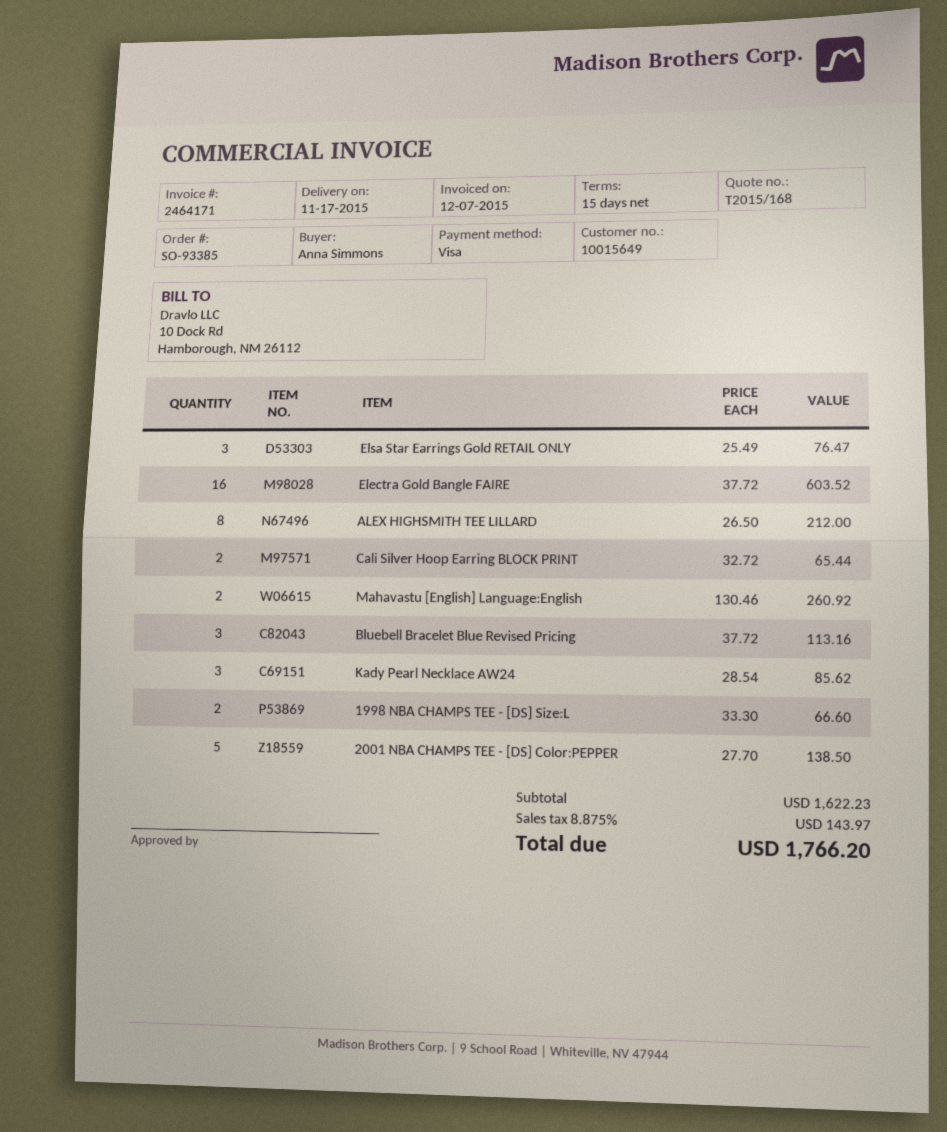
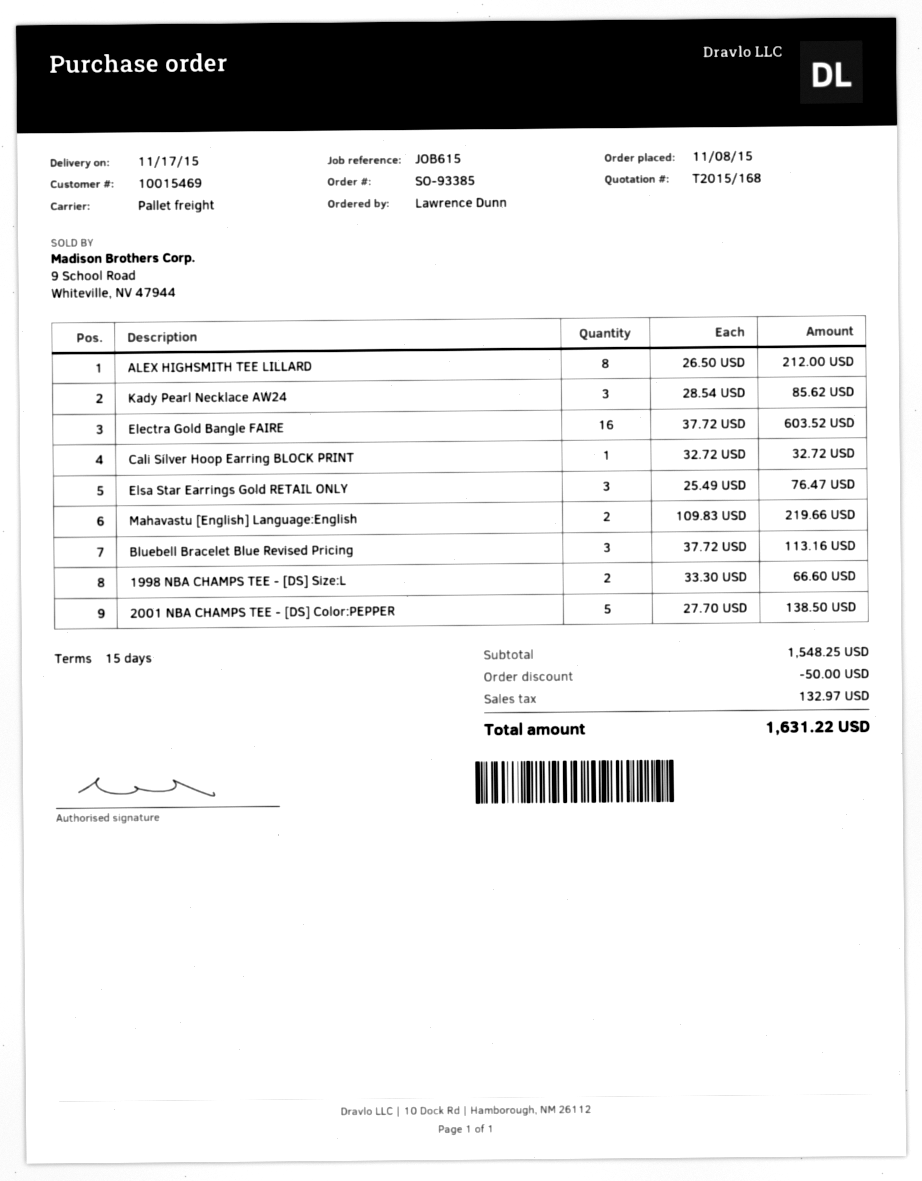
customer number: 10015649 -> 10015469
ordered by: Anna Simmons -> Lawrence Dunn
Cali Silver Hoop Earring BLOCK PRINT: 2 x 32.72 = 65.44 -> 1 x 32.72 = 32.72
Mahavastu [English] Language:English: 2 x 130.46 = 260.92 -> 2 x 109.83 = 219.66
subtotal: 1622.23 -> 1548.25
discount: none -> 50.00
tax: 143.97 -> 132.97
total: 1766.20 -> 1631.22

